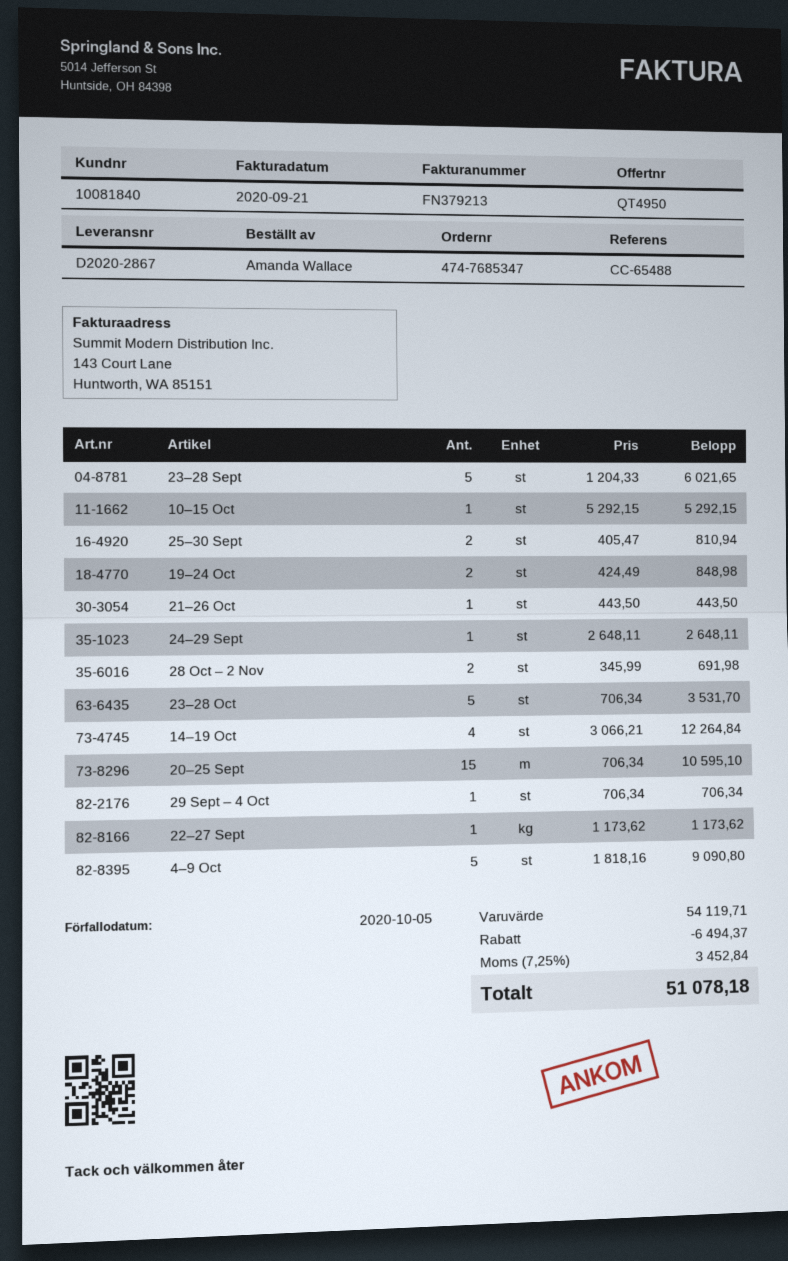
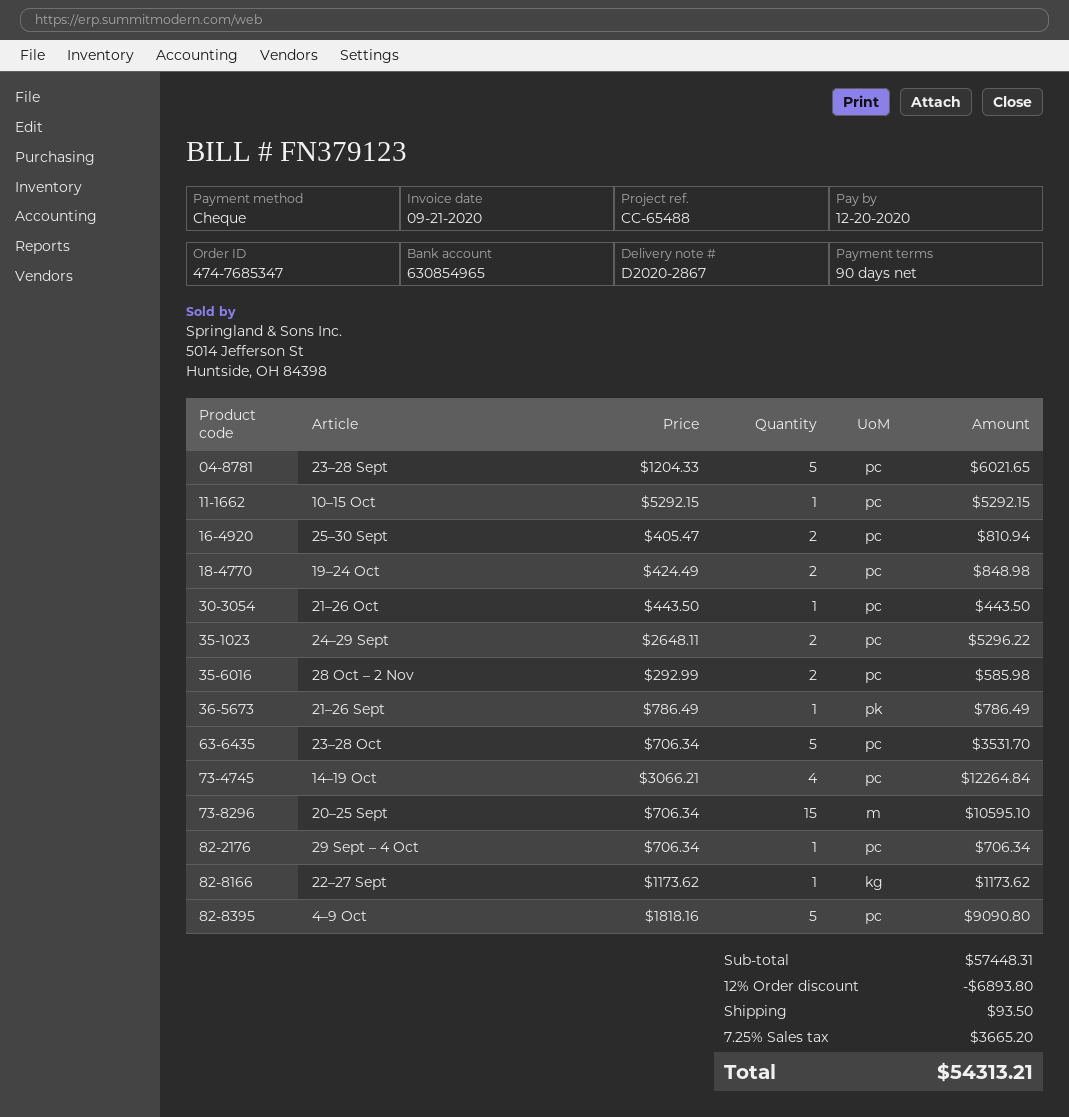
invoice number: FN379213 -> FN379123
due date: 2020-10-05 -> 2020-12-20
24–29 Sept: 1 x 2648.11 = 2648.11 -> 2 x 2648.11 = 5296.22
28 Oct – 2 Nov: 2 x 345.99 = 691.98 -> 2 x 292.99 = 585.98
21–26 Sept: none -> 1 x 786.49 = 786.49
subtotal: 54119.71 -> 57448.31
discount: 6494.37 -> 6893.80
shipping: none -> 93.50
tax: 7.25% = 3452.84 -> 7.25% = 3665.20
total: 51078.18 -> 54313.21

